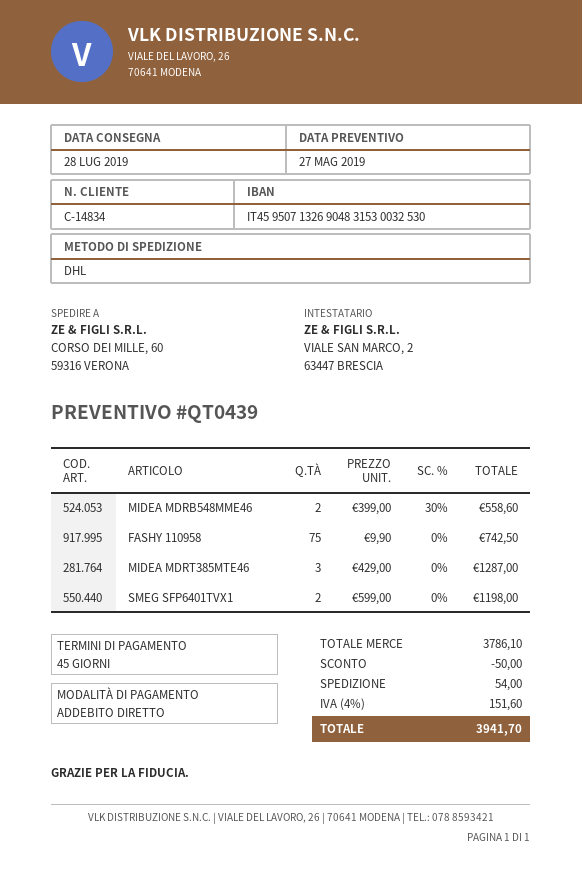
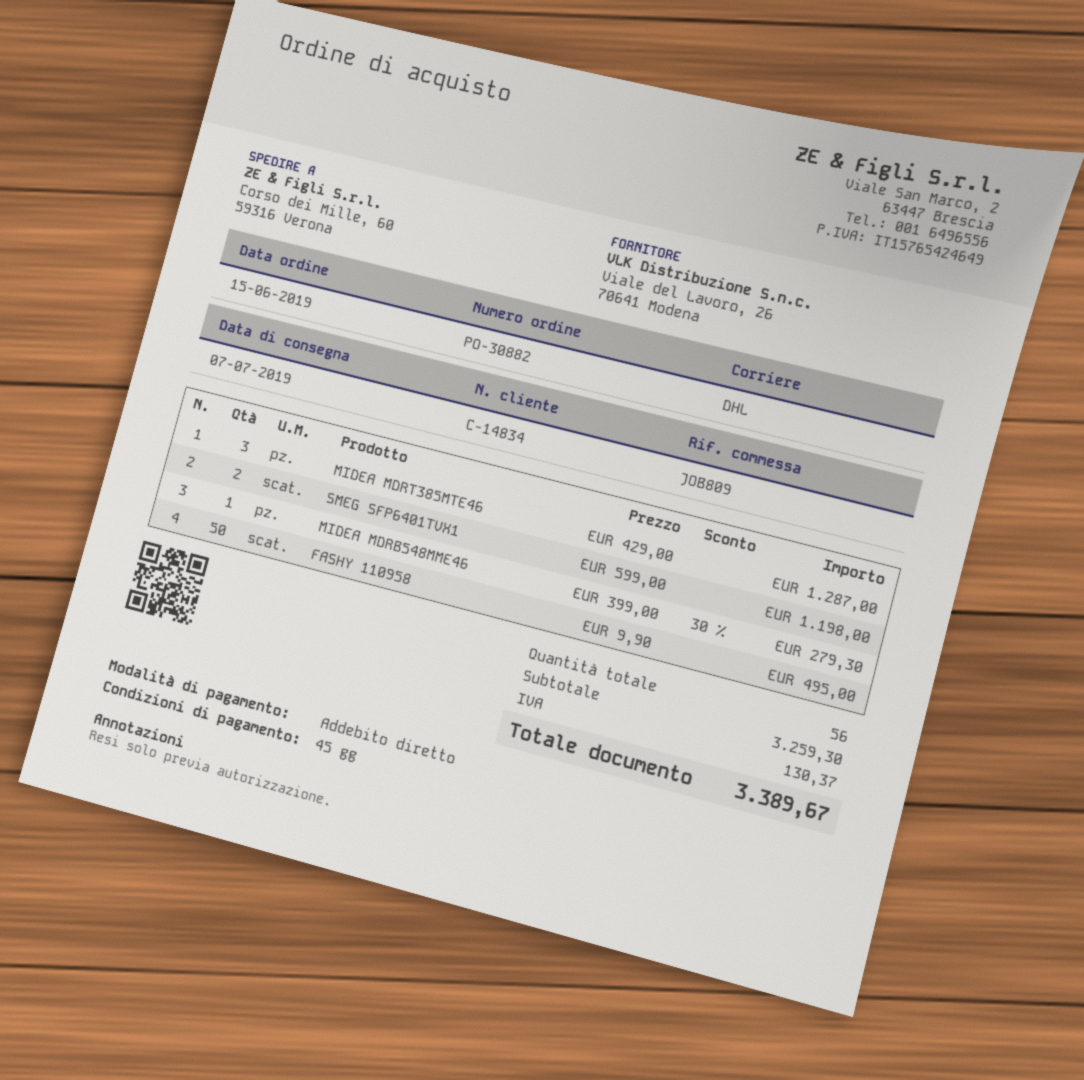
delivery date: 2019-07-28 -> 2019-07-07
MIDEA MDRB548MME46: 2 x 399.00 - 30% = 558.60 -> 1 x 399.00 - 30% = 279.30
FASHY 110958: 75 x 9.90 = 742.50 -> 50 x 9.90 = 495.00
subtotal: 3786.10 -> 3259.30
discount: 50.00 -> none
shipping: 54.00 -> none
tax: 151.60 -> 130.37
total: 3941.70 -> 3389.67

